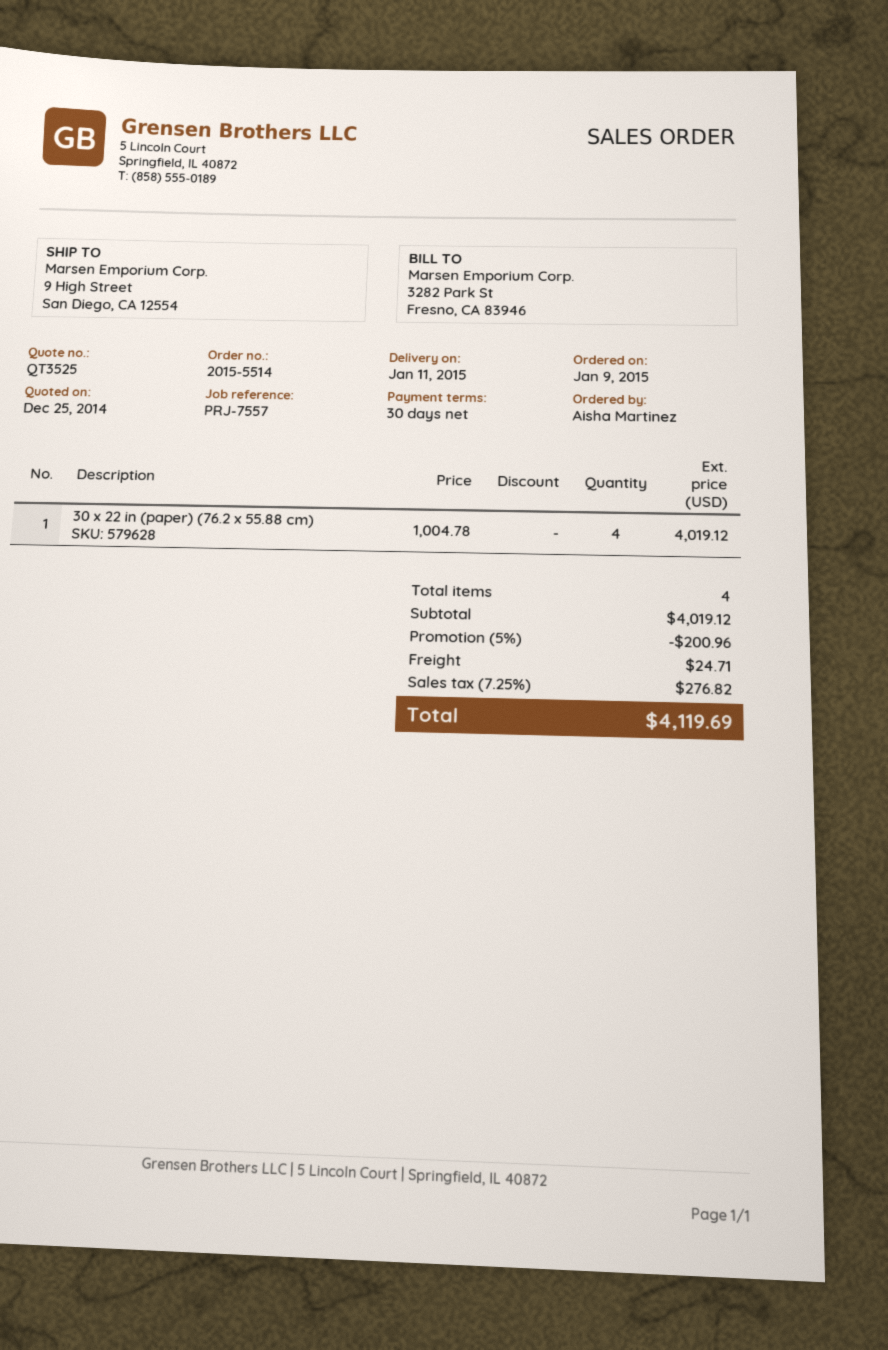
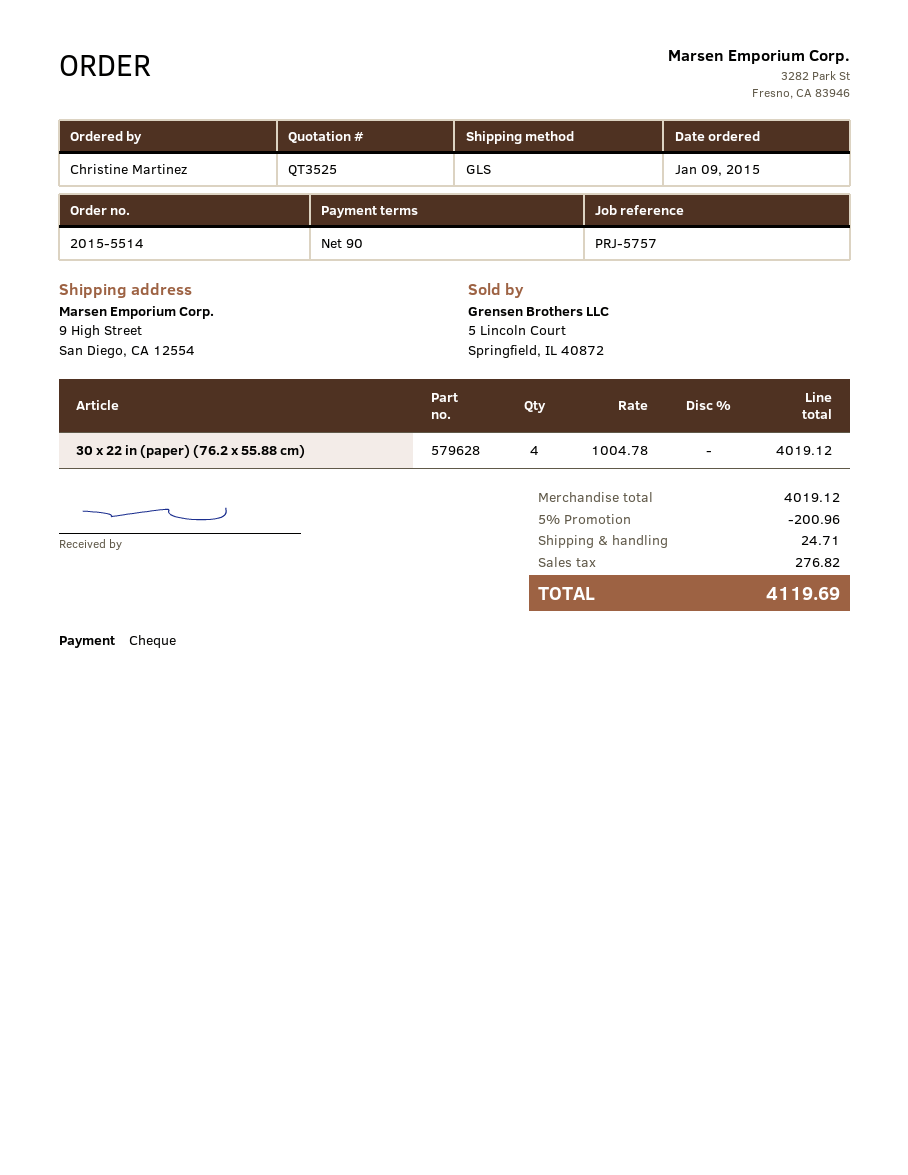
payment terms: 30 days -> 90 days
reference: PRJ-7557 -> PRJ-5757
ordered by: Aisha Martinez -> Christine Martinez

